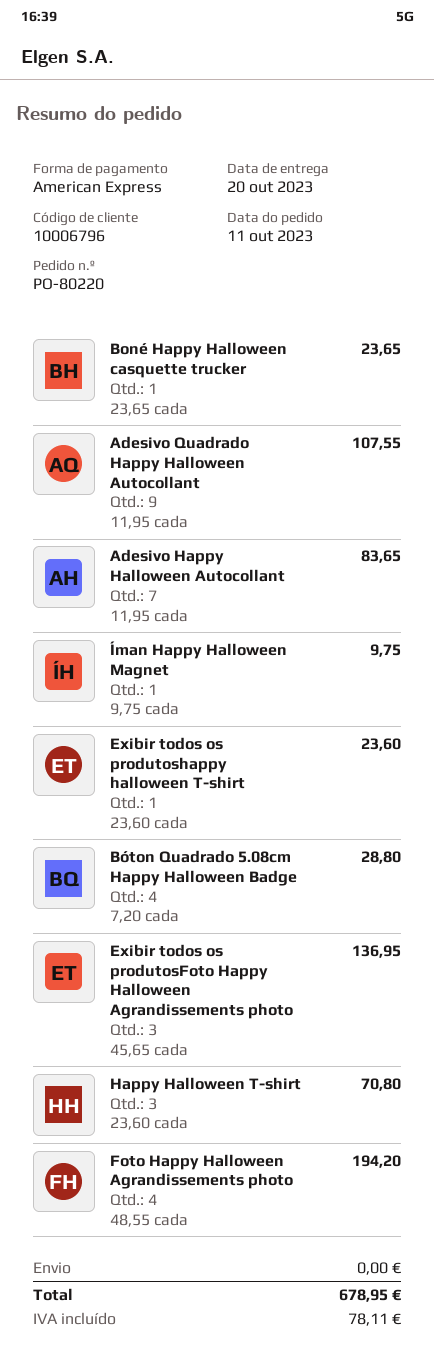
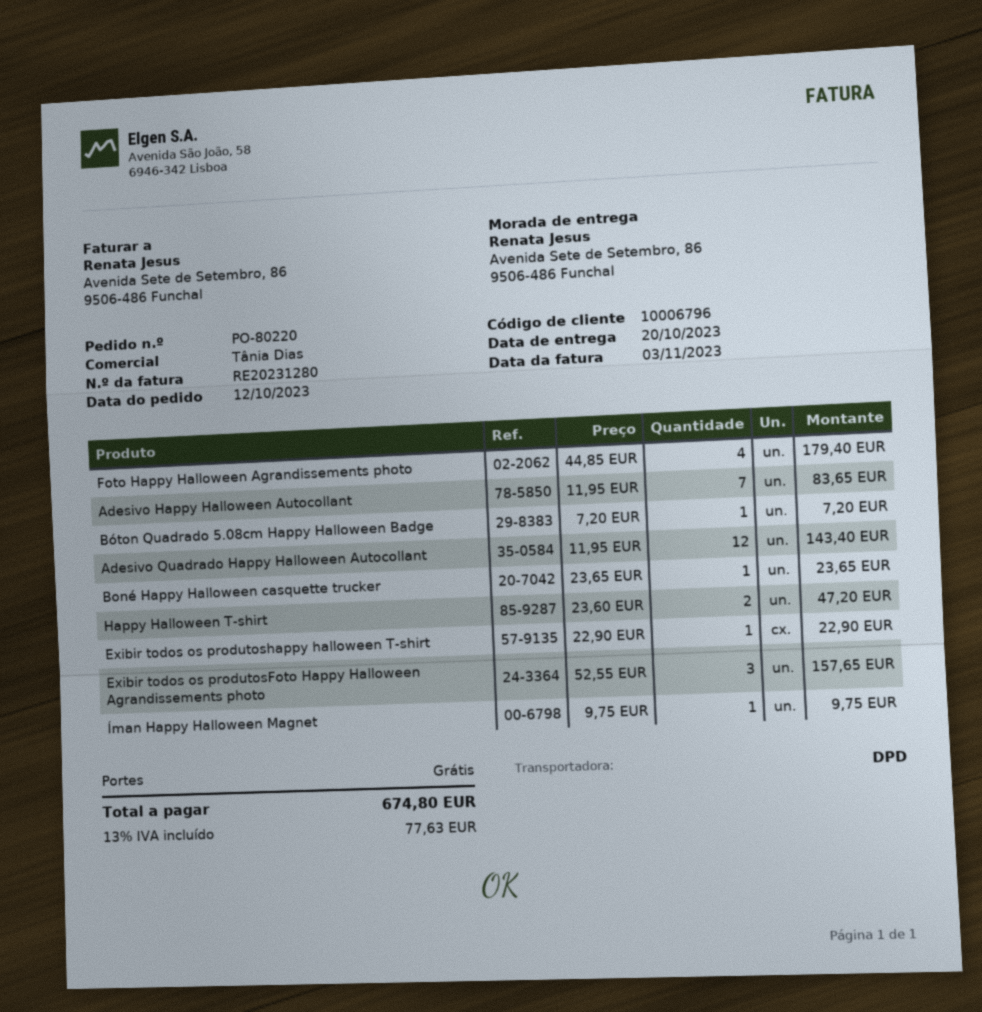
order date: 2023-10-11 -> 2023-10-12
Adesivo Quadrado Happy Halloween Autocollant: 9 x 11.95 = 107.55 -> 12 x 11.95 = 143.40
Exibir todos os produtoshappy halloween T-shirt: 1 x 23.60 = 23.60 -> 1 x 22.90 = 22.90
Bóton Quadrado 5.08cm Happy Halloween Badge: 4 x 7.20 = 28.80 -> 1 x 7.20 = 7.20
Exibir todos os produtosFoto Happy Halloween Agrandissements photo: 3 x 45.65 = 136.95 -> 3 x 52.55 = 157.65
Happy Halloween T-shirt: 3 x 23.60 = 70.80 -> 2 x 23.60 = 47.20
Foto Happy Halloween Agrandissements photo: 4 x 48.55 = 194.20 -> 4 x 44.85 = 179.40
tax: 78.11 -> 77.63
total: 678.95 -> 674.80

